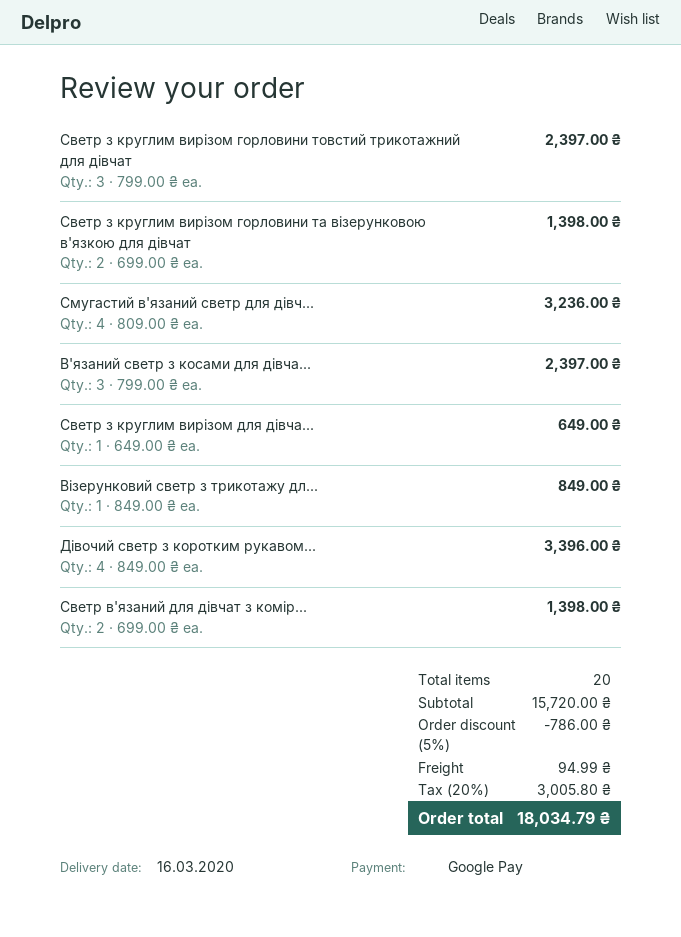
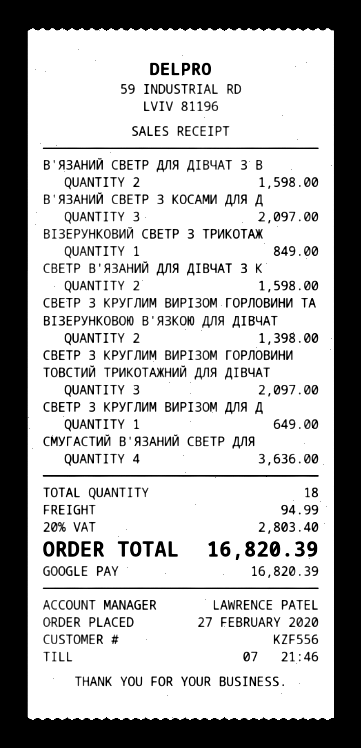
Светр з круглим вирізом горловини товстий трикотажний для дівчат: 3 for 2397.00 -> 3 for 2097.00
Смугастий в'язаний светр для дівч...: 4 for 3236.00 -> 4 for 3636.00
В'язаний светр з косами для дівча...: 3 for 2397.00 -> 3 for 2097.00
Дівочий светр з коротким рукавом...: 4 for 3396.00 -> none
Светр в'язаний для дівчат з комір...: 2 for 1398.00 -> 2 for 1598.00
В'ЯЗАНИЙ СВЕТР ДЛЯ ДІВЧАТ З В: none -> 2 for 1598.00
total quantity: 20 -> 18
discount: 5% = 786.00 -> none
tax: 20% = 3005.80 -> 20% = 2803.40
total: 18034.79 -> 16820.39

